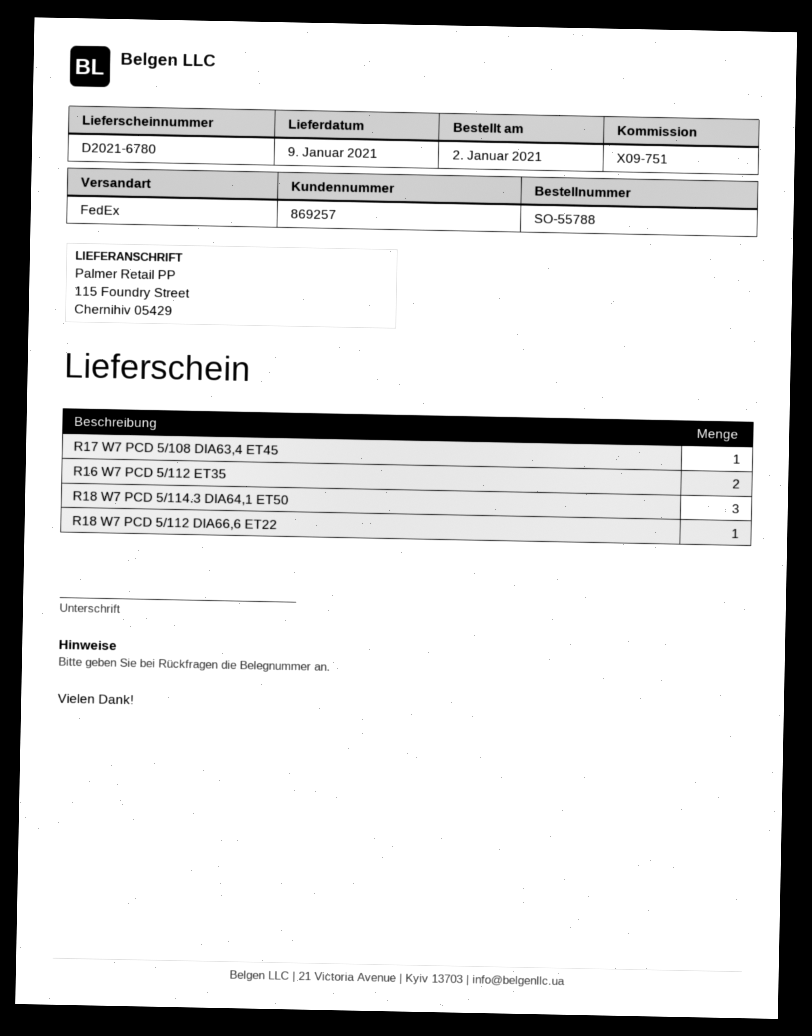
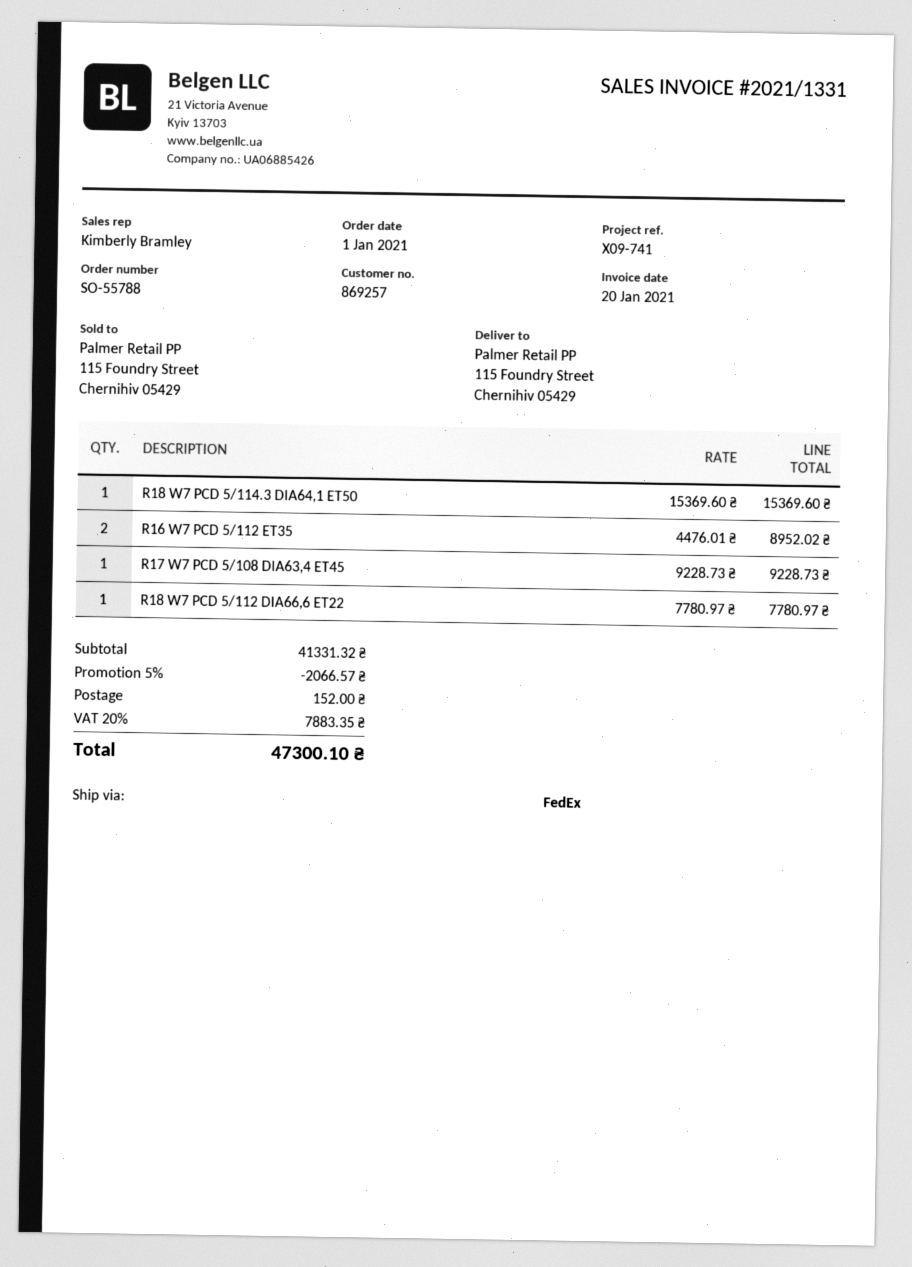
order date: 2021-01-02 -> 2021-01-01
reference: X09-751 -> X09-741
R18 W7 PCD 5/114.3 DIA64,1 ET50: 3 -> 1

